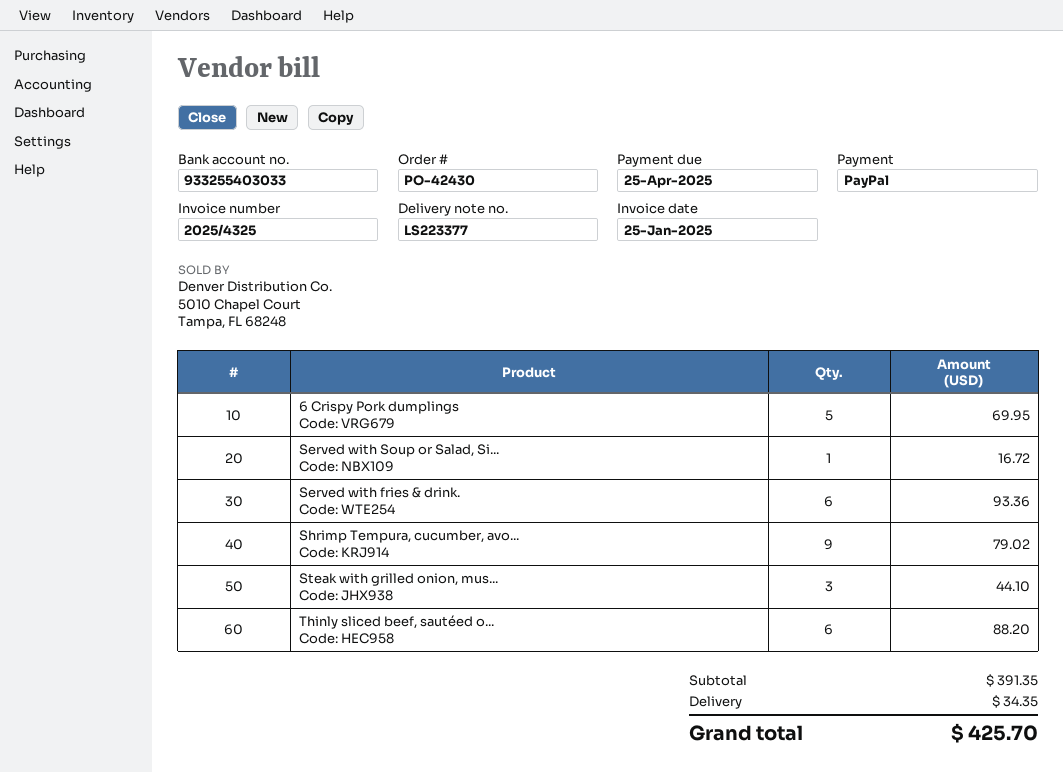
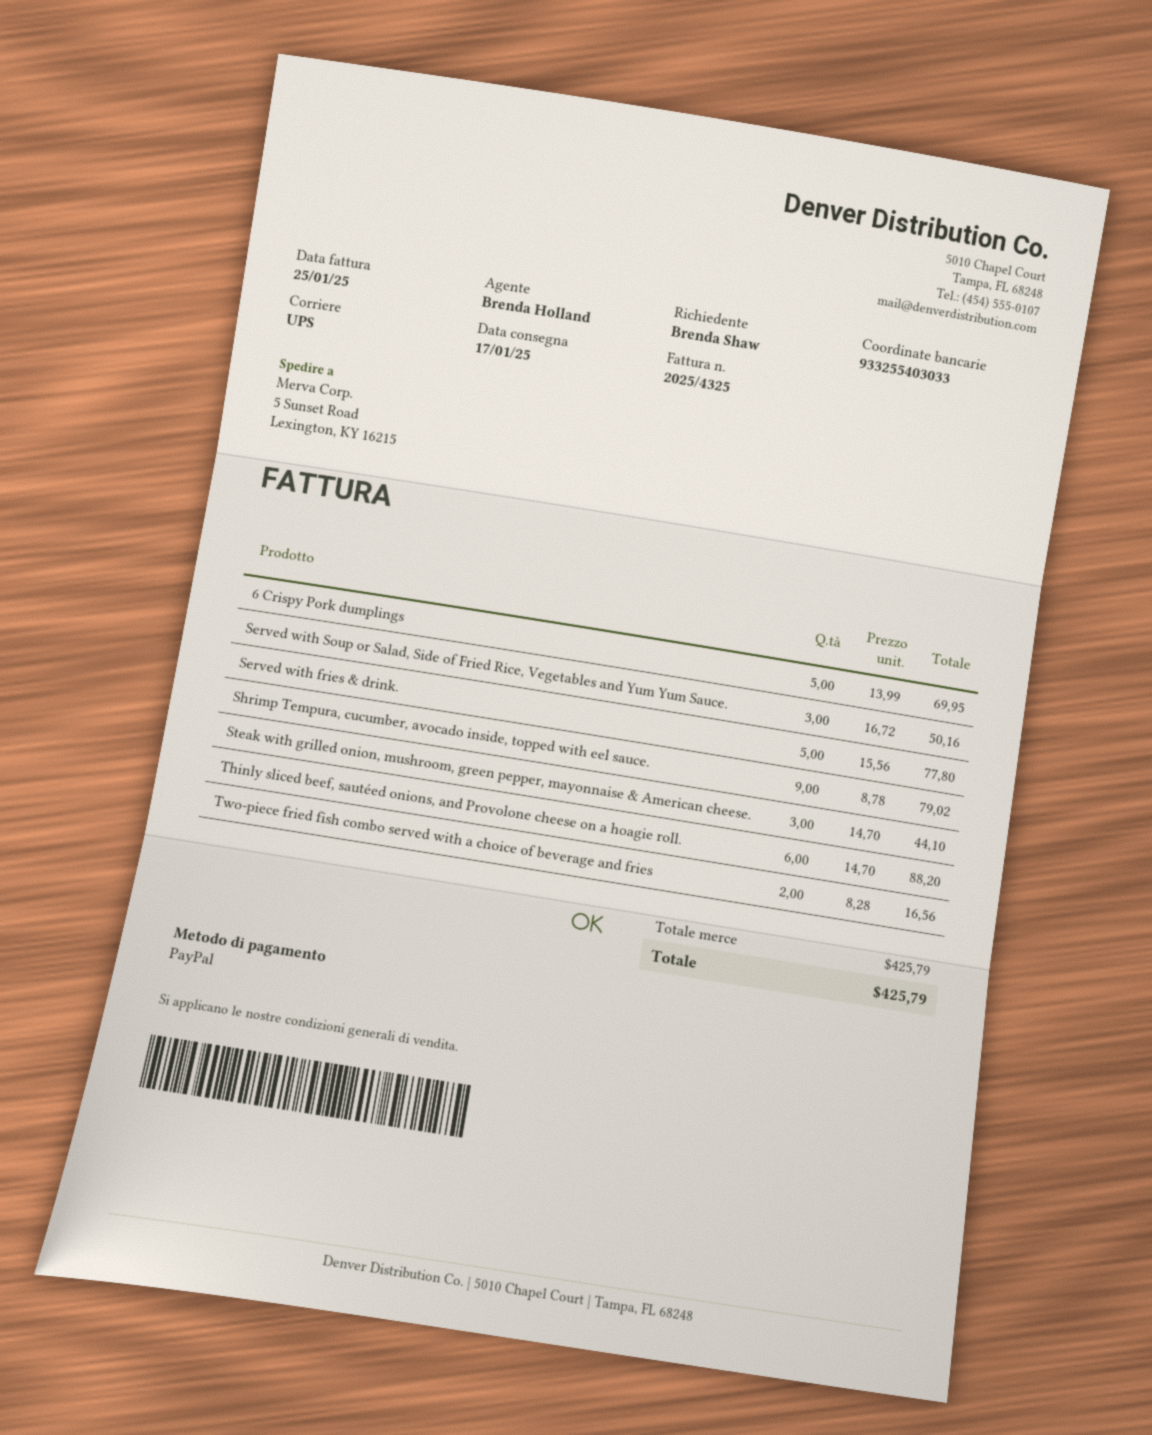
Served with Soup or Salad, Si...: 1 for 16.72 -> 3 for 50.16
Served with fries & drink.: 6 for 93.36 -> 5 for 77.80
Two-piece fried fish combo served with a choice of beverage and fries: none -> 2 for 16.56
subtotal: 391.35 -> 425.79
shipping: 34.35 -> none
total: 425.70 -> 425.79

